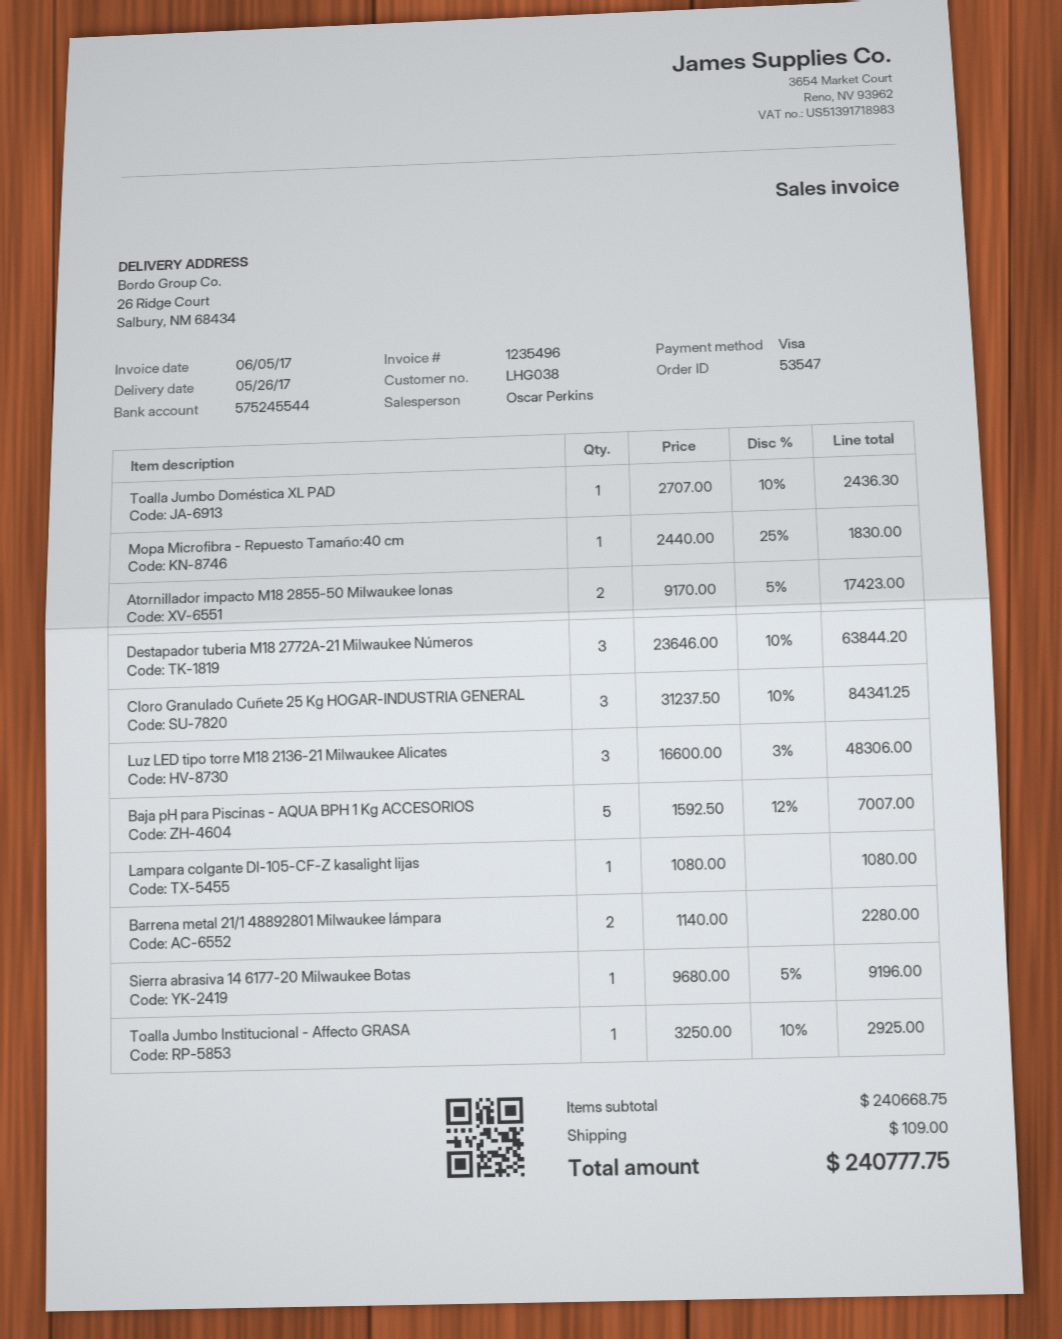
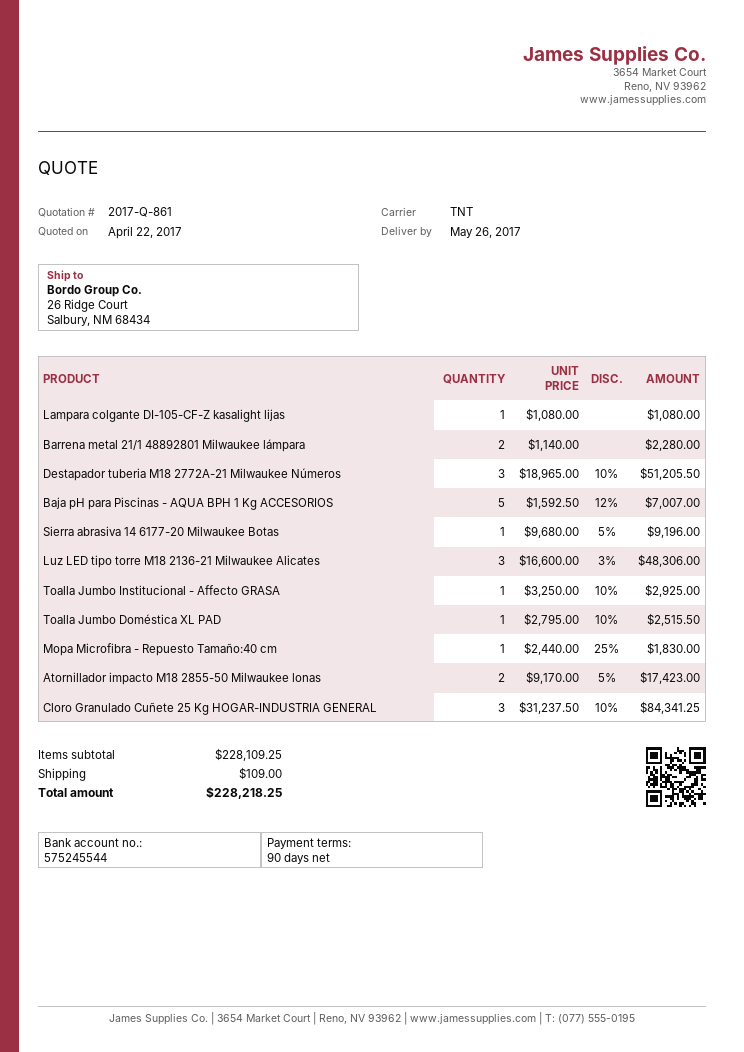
Toalla Jumbo Doméstica XL PAD: 1 x 2707.00 - 10% = 2436.30 -> 1 x 2795.00 - 10% = 2515.50
Destapador tuberia M18 2772A-21 Milwaukee Números: 3 x 23646.00 - 10% = 63844.20 -> 3 x 18965.00 - 10% = 51205.50
subtotal: 240668.75 -> 228109.25
total: 240777.75 -> 228218.25

